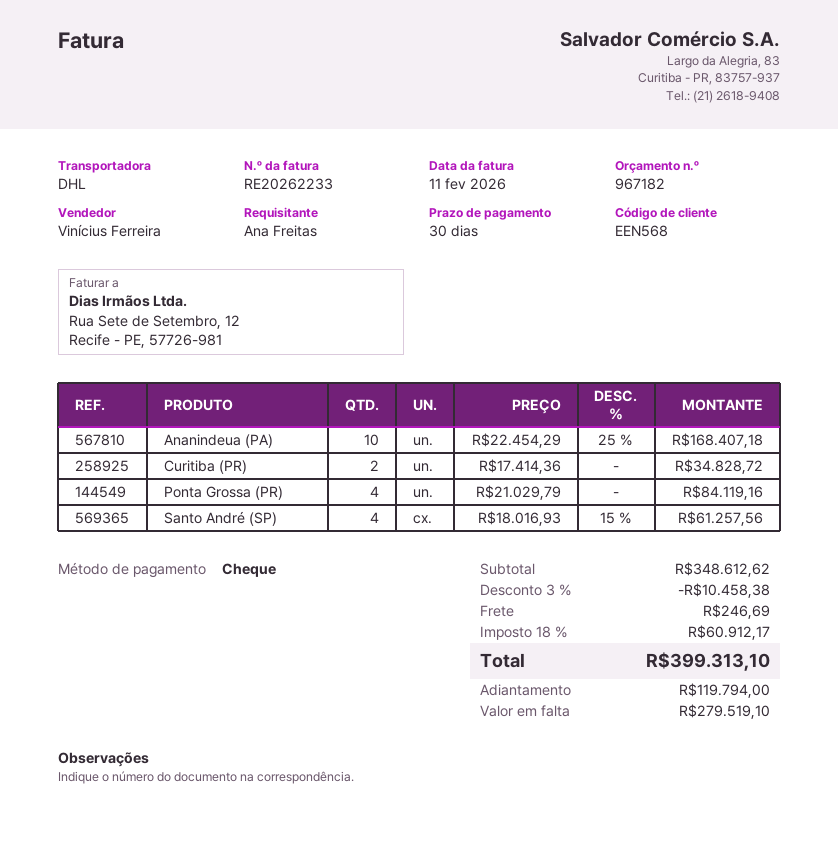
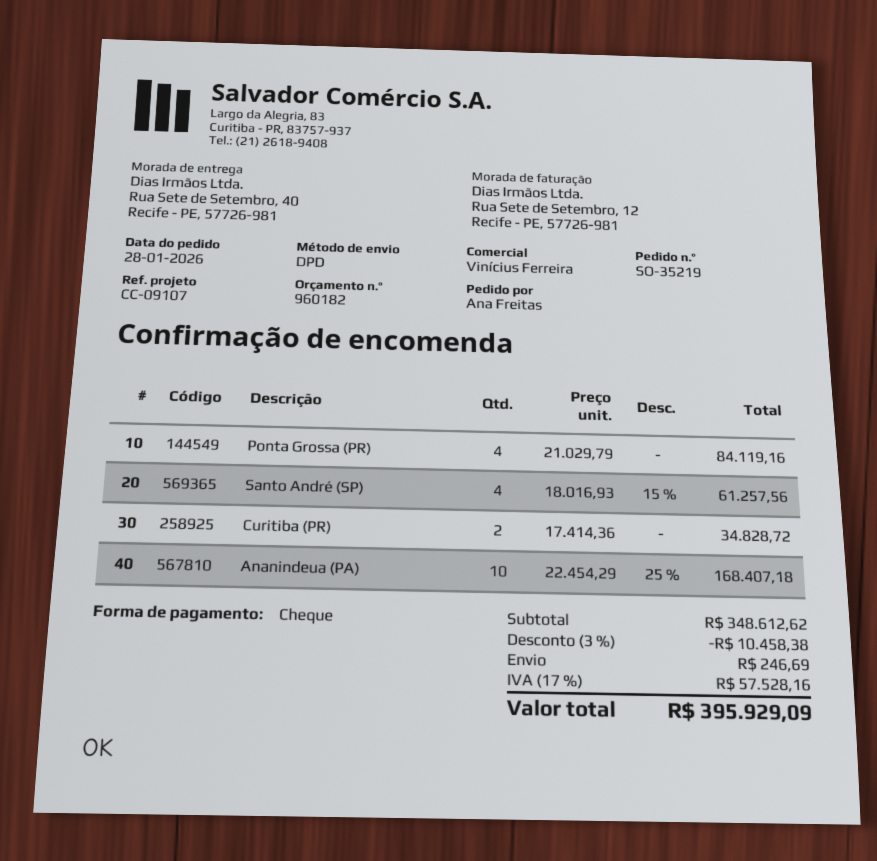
quote number: 967182 -> 960182
shipping method: DHL -> DPD
tax: 18% = 60912.17 -> 17% = 57528.16
total: 399313.10 -> 395929.09

